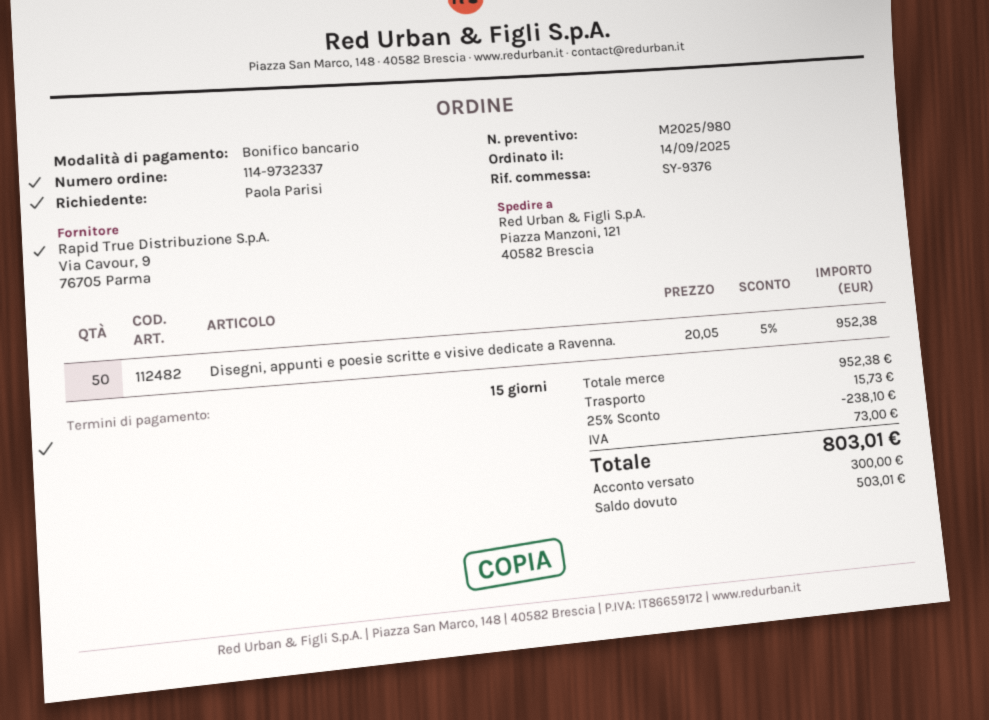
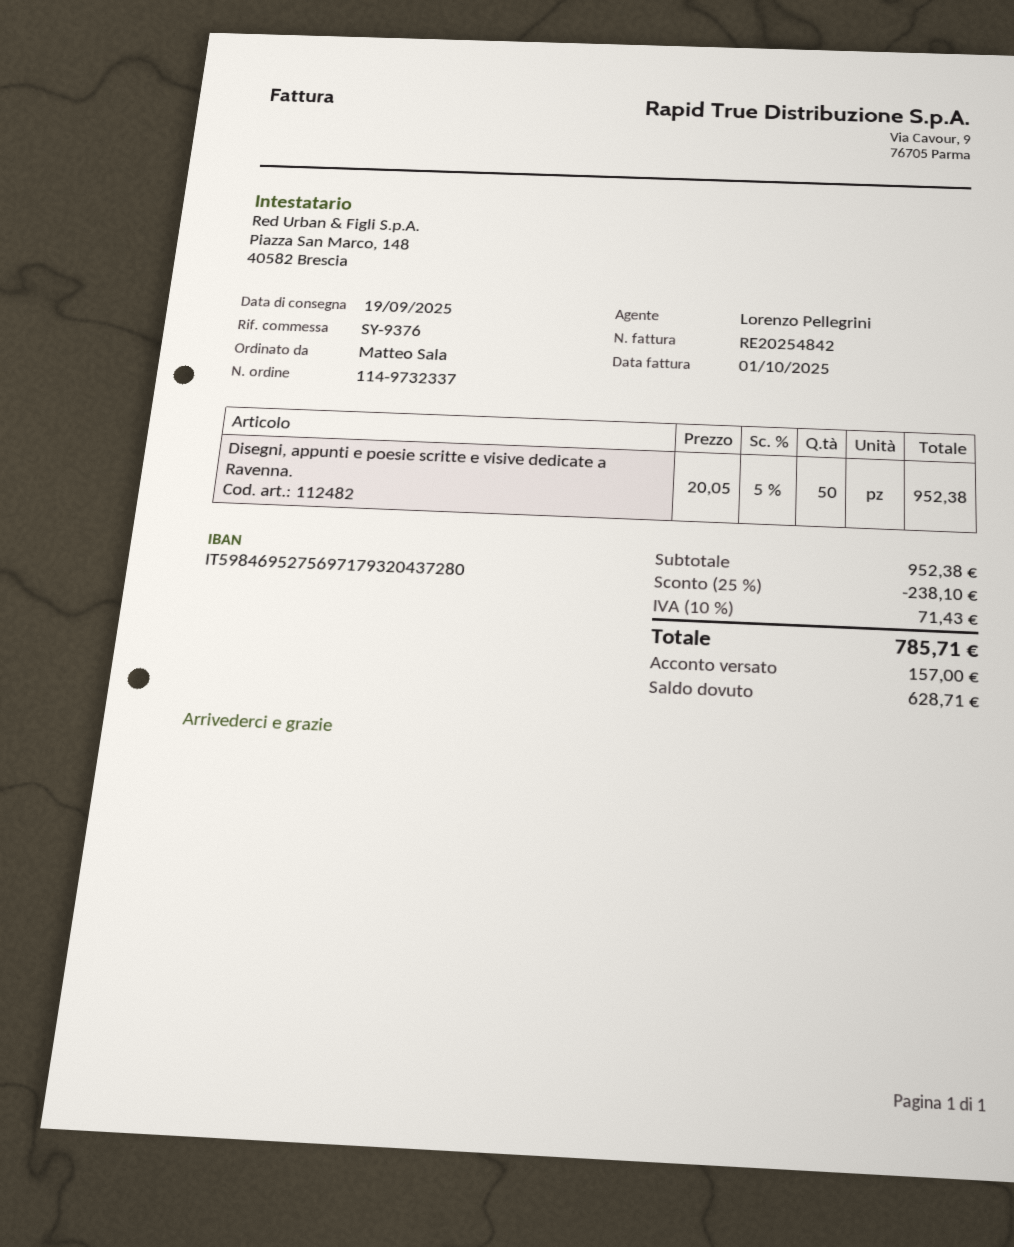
ordered by: Paola Parisi -> Matteo Sala
shipping: 15.73 -> none
tax: 73.00 -> 71.43
total: 803.01 -> 785.71
deposit: 300.00 -> 157.00
balance: 503.01 -> 628.71

